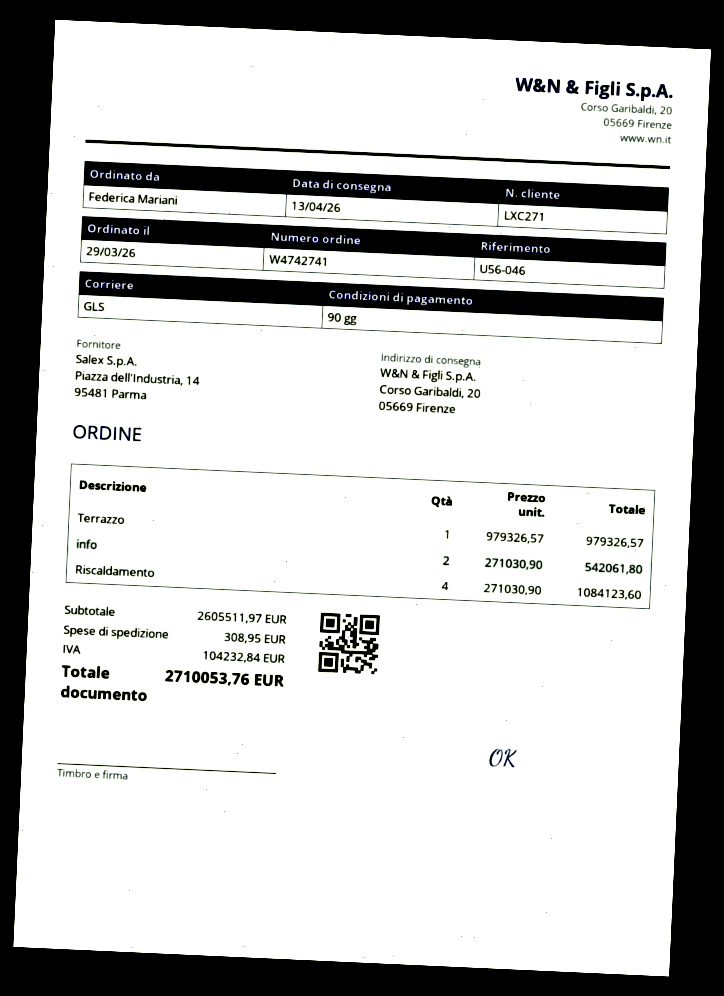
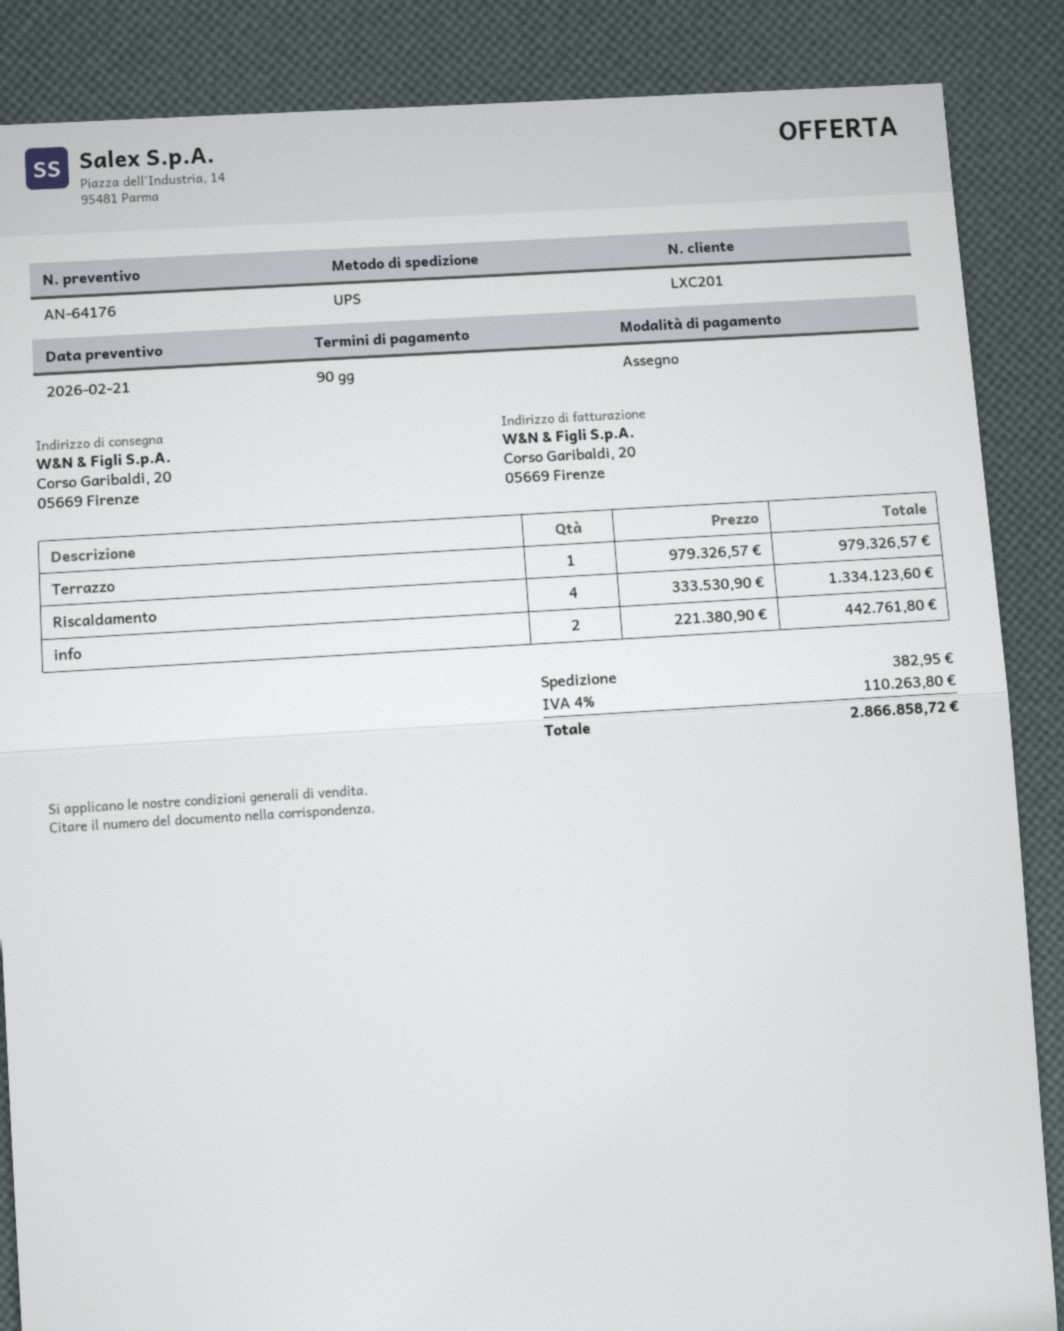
customer number: LXC271 -> LXC201
shipping method: GLS -> UPS
info: 2 x 271030.90 = 542061.80 -> 2 x 221380.90 = 442761.80
Riscaldamento: 4 x 271030.90 = 1084123.60 -> 4 x 333530.90 = 1334123.60
shipping: 308.95 -> 382.95
tax: 104232.84 -> 110263.80
total: 2710053.76 -> 2866858.72

